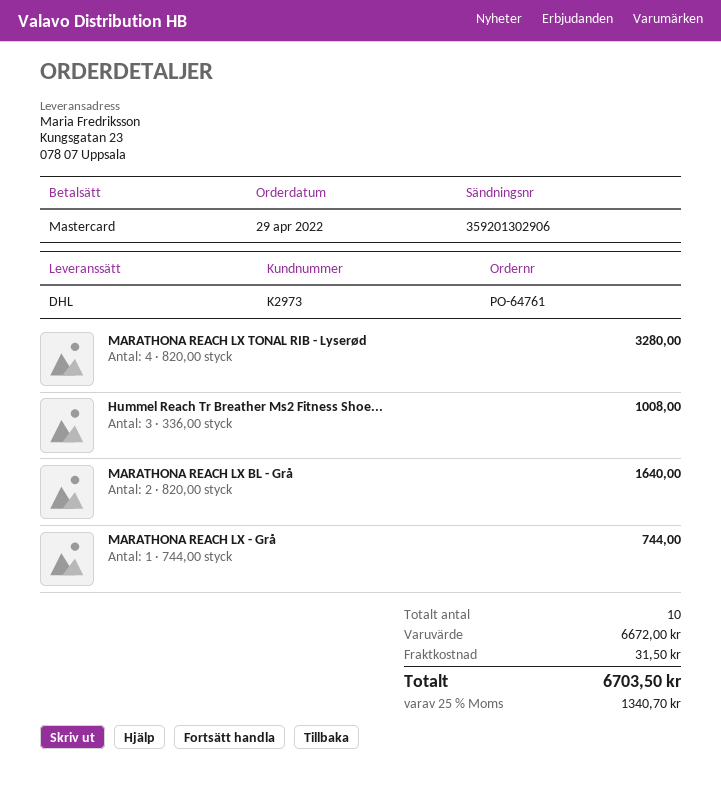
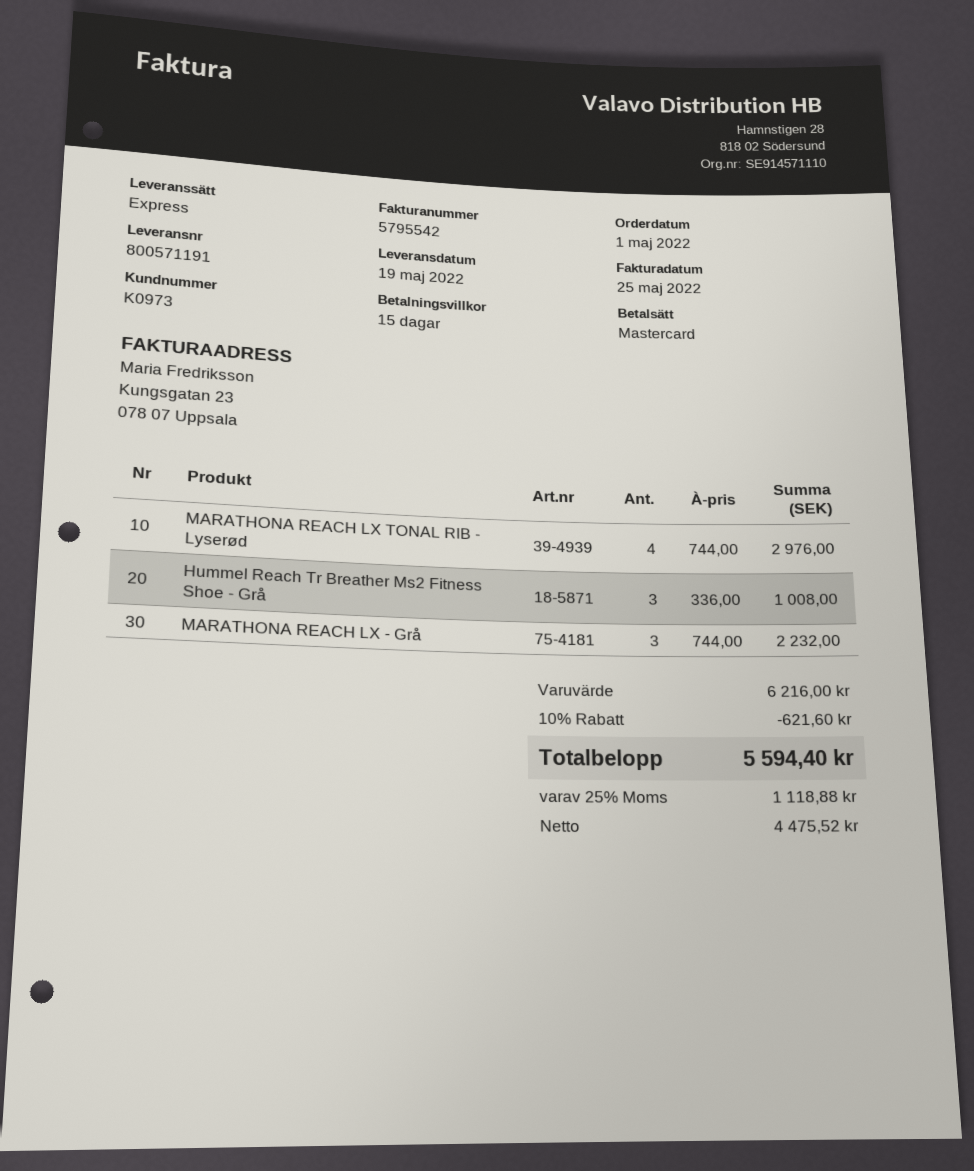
order date: 2022-04-29 -> 2022-05-01
customer number: K2973 -> K0973
shipping method: DHL -> express
MARATHONA REACH LX TONAL RIB - Lyserød: 4 x 820.00 = 3280.00 -> 4 x 744.00 = 2976.00
MARATHONA REACH LX BL - Grå: 2 x 820.00 = 1640.00 -> none
MARATHONA REACH LX - Grå: 1 x 744.00 = 744.00 -> 3 x 744.00 = 2232.00
subtotal: 6672.00 -> 6216.00
discount: none -> 10% = 621.60
shipping: 31.50 -> none
tax: 25% = 1340.70 -> 25% = 1118.88
total: 6703.50 -> 5594.40

